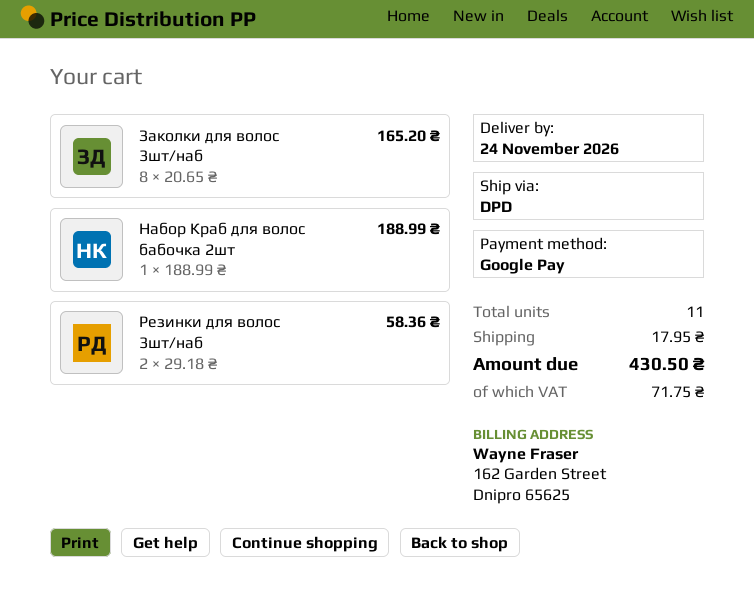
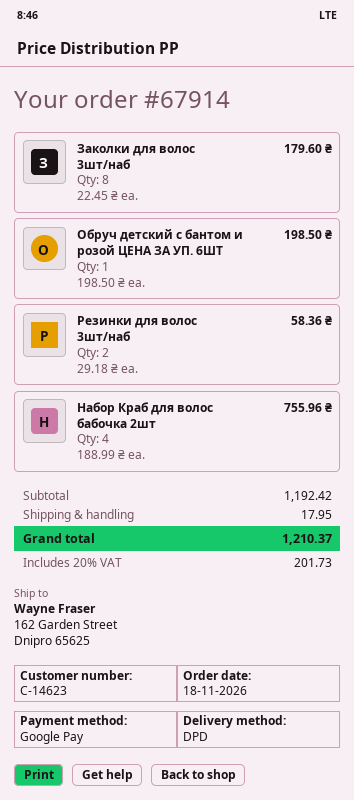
Заколки для волос 3шт/наб: 8 x 20.65 = 165.20 -> 8 x 22.45 = 179.60
Набор Краб для волос бабочка 2шт: 1 x 188.99 = 188.99 -> 4 x 188.99 = 755.96
Обруч детский с бантом и розой ЦЕНА ЗА УП. 6ШТ: none -> 1 x 198.50 = 198.50
tax: 71.75 -> 201.73
total: 430.50 -> 1210.37

